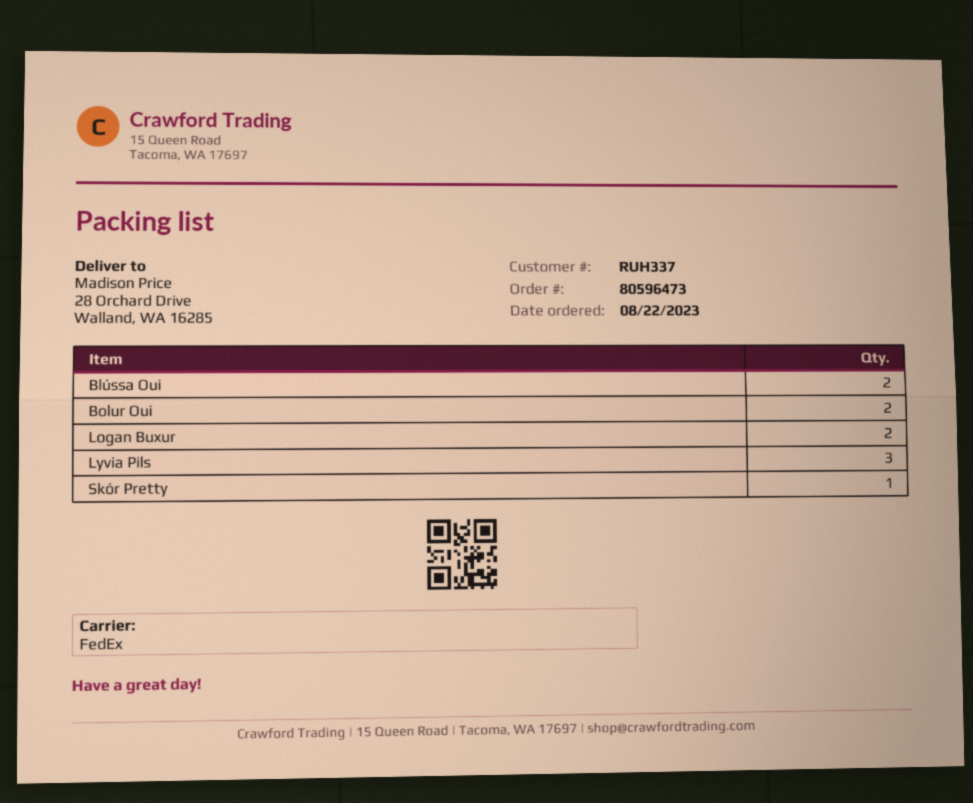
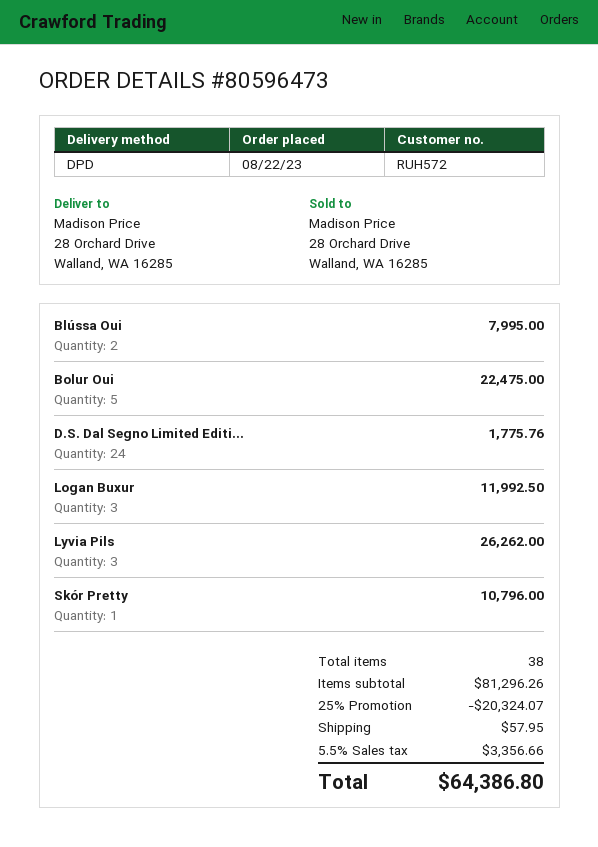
customer number: RUH337 -> RUH572
shipping method: FedEx -> DPD
Bolur Oui: 2 -> 5
Logan Buxur: 2 -> 3
D.S. Dal Segno Limited Editi...: none -> 24

